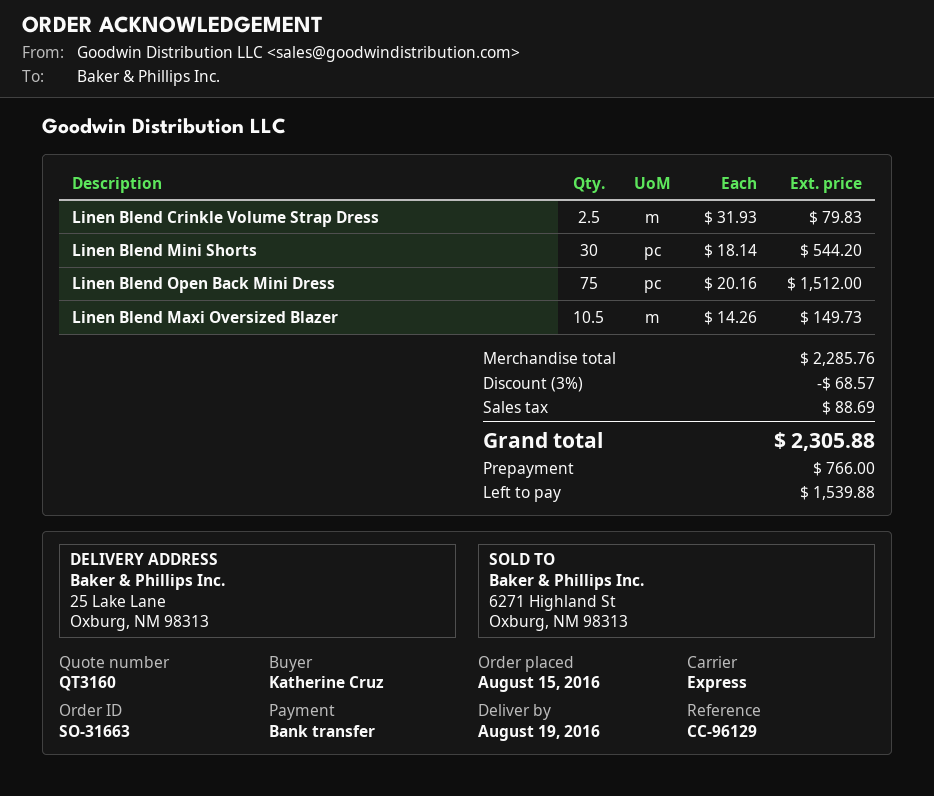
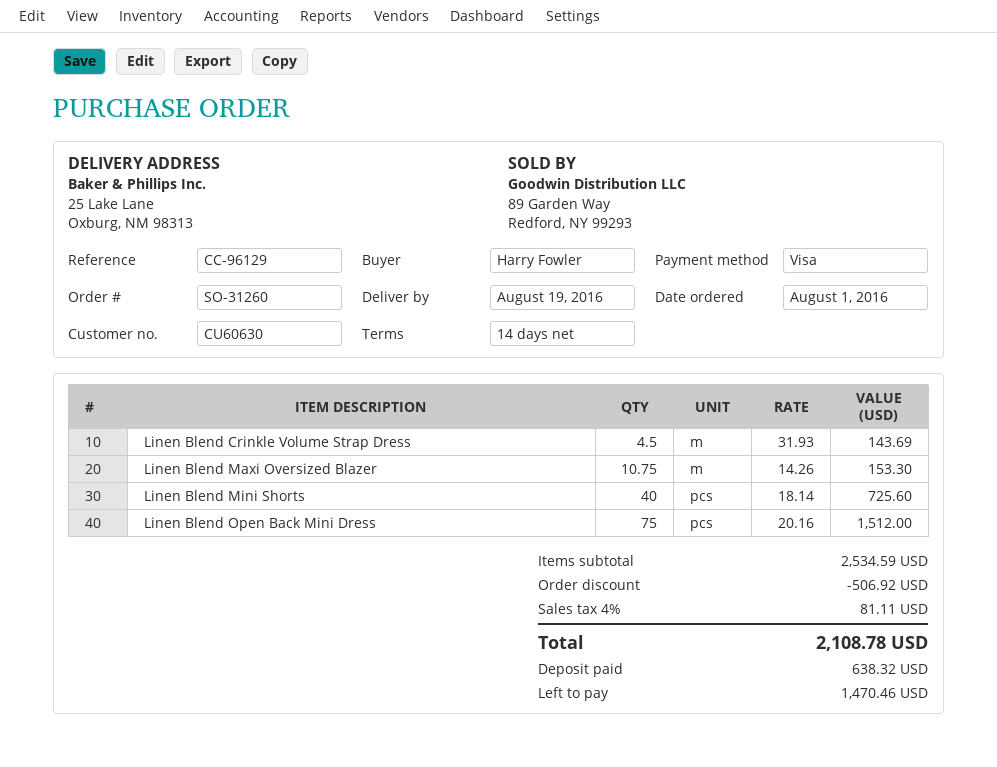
order number: SO-31663 -> SO-31260
order date: 2016-08-15 -> 2016-08-01
ordered by: Katherine Cruz -> Harry Fowler
payment method: bank transfer -> Visa
Linen Blend Crinkle Volume Strap Dress: 2.5 x 31.93 = 79.83 -> 4.5 x 31.93 = 143.69
Linen Blend Mini Shorts: 30 x 18.14 = 544.20 -> 40 x 18.14 = 725.60
Linen Blend Maxi Oversized Blazer: 10.5 x 14.26 = 149.73 -> 10.75 x 14.26 = 153.30
subtotal: 2285.76 -> 2534.59
discount: 68.57 -> 506.92
tax: 88.69 -> 81.11
total: 2305.88 -> 2108.78
deposit: 766.00 -> 638.32
balance: 1539.88 -> 1470.46

